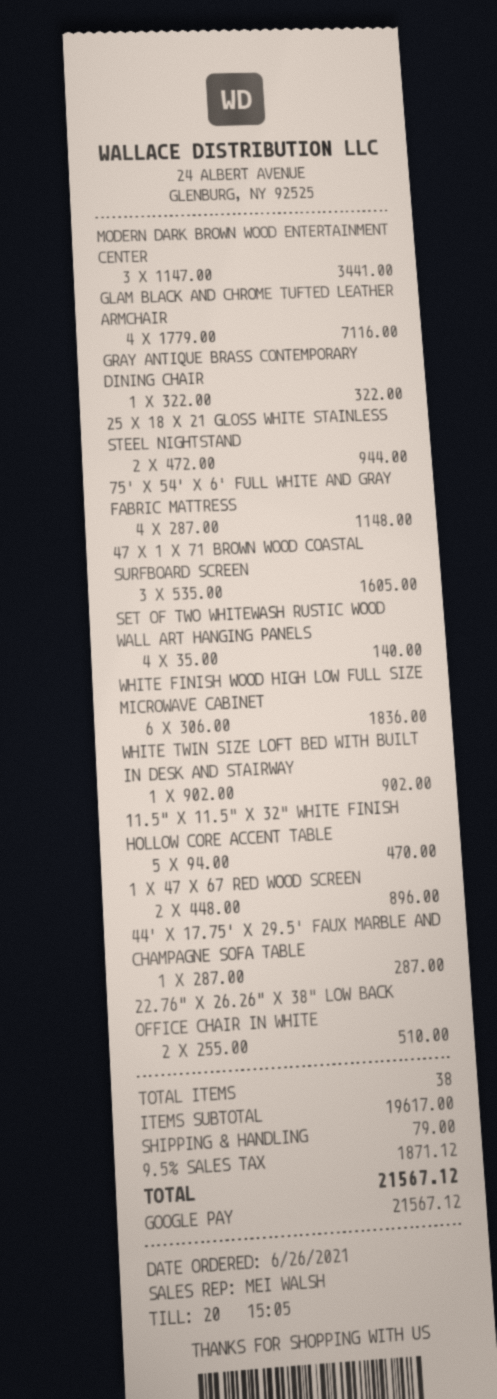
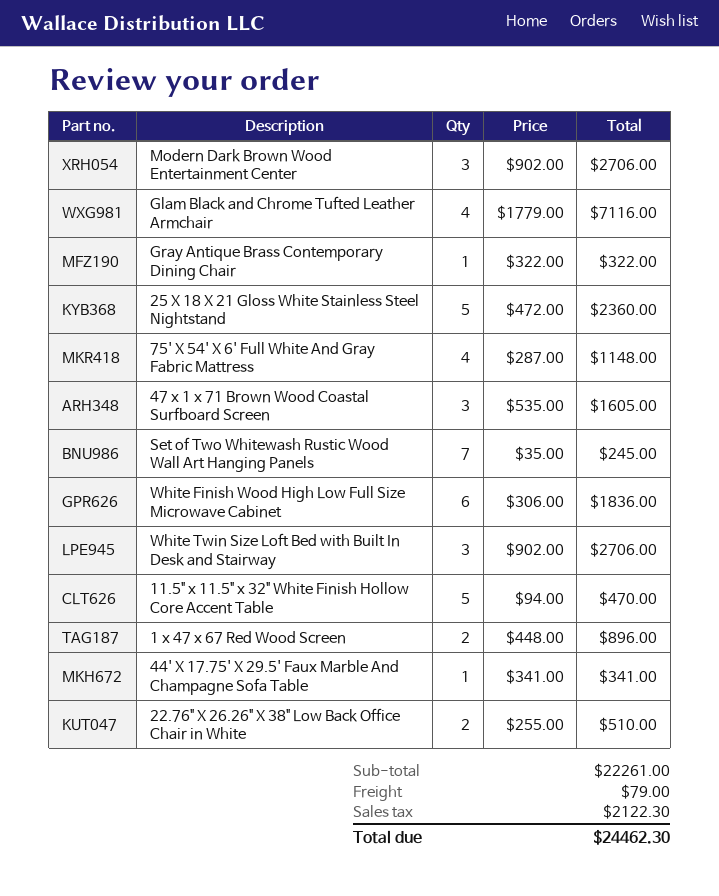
MODERN DARK BROWN WOOD ENTERTAINMENT CENTER: 3 x 1147.00 = 3441.00 -> 3 x 902.00 = 2706.00
25 X 18 X 21 GLOSS WHITE STAINLESS STEEL NIGHTSTAND: 2 x 472.00 = 944.00 -> 5 x 472.00 = 2360.00
SET OF TWO WHITEWASH RUSTIC WOOD WALL ART HANGING PANELS: 4 x 35.00 = 140.00 -> 7 x 35.00 = 245.00
WHITE TWIN SIZE LOFT BED WITH BUILT IN DESK AND STAIRWAY: 1 x 902.00 = 902.00 -> 3 x 902.00 = 2706.00
44' X 17.75' X 29.5' FAUX MARBLE AND CHAMPAGNE SOFA TABLE: 1 x 287.00 = 287.00 -> 1 x 341.00 = 341.00
subtotal: 19617.00 -> 22261.00
tax: 1871.12 -> 2122.30
total: 21567.12 -> 24462.30

